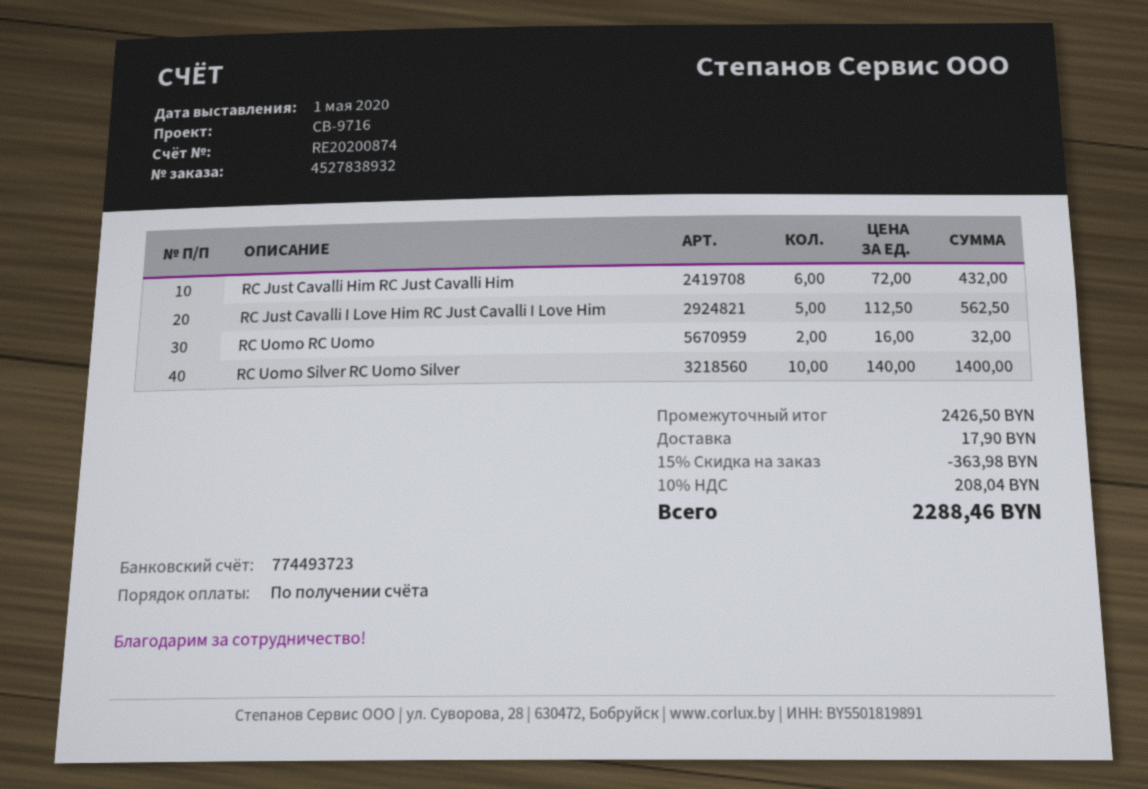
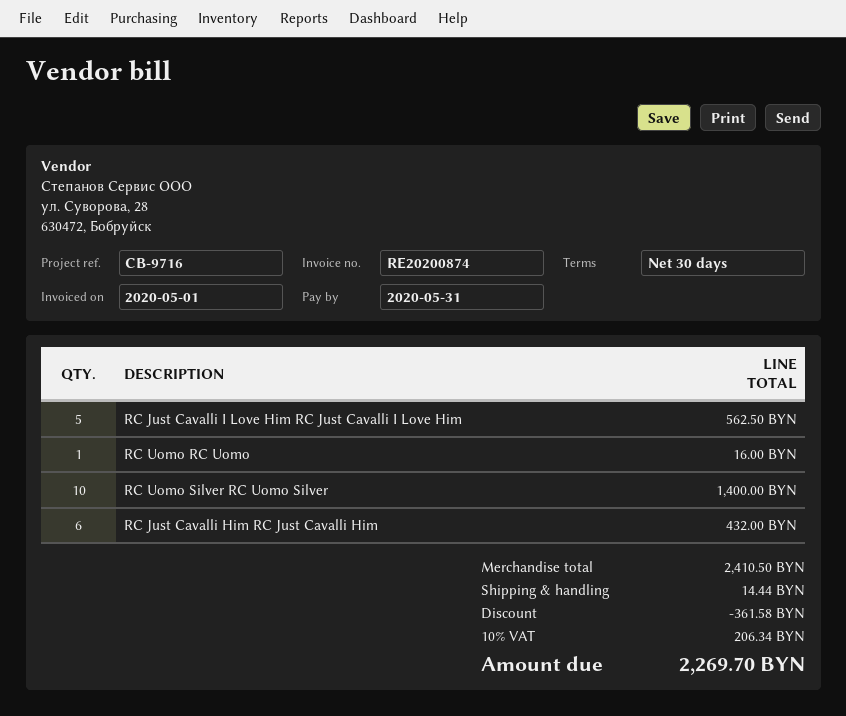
payment terms: on receipt -> 30 days
RC Uomo RC Uomo: 2 for 32.00 -> 1 for 16.00
subtotal: 2426.50 -> 2410.50
discount: 363.98 -> 361.58
shipping: 17.90 -> 14.44
tax: 10% = 208.04 -> 10% = 206.34
total: 2288.46 -> 2269.70

